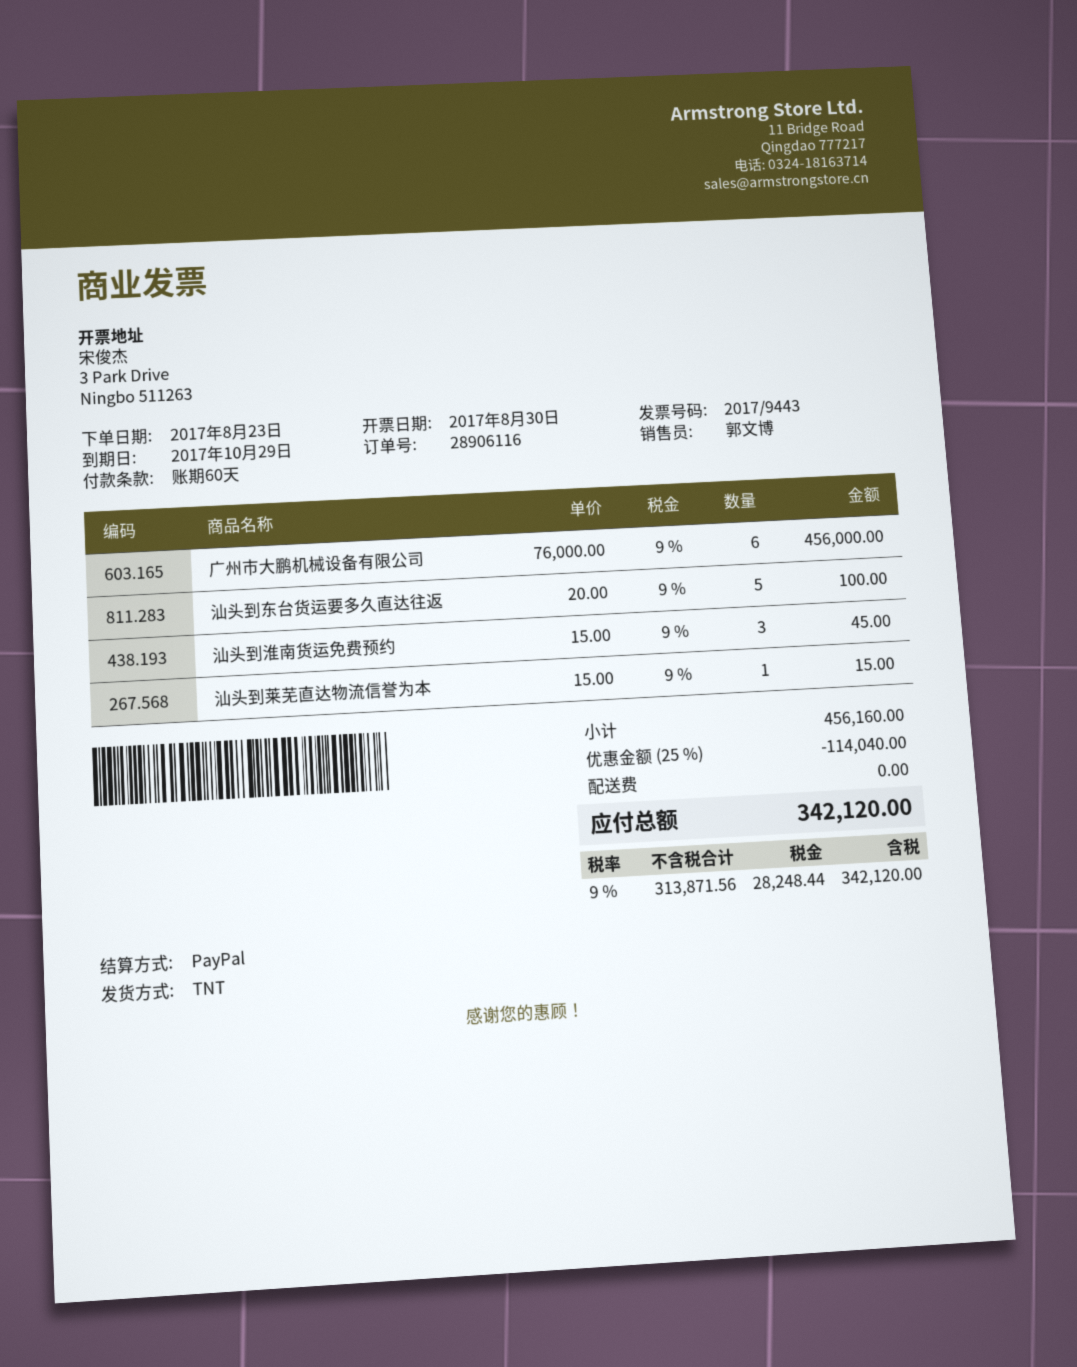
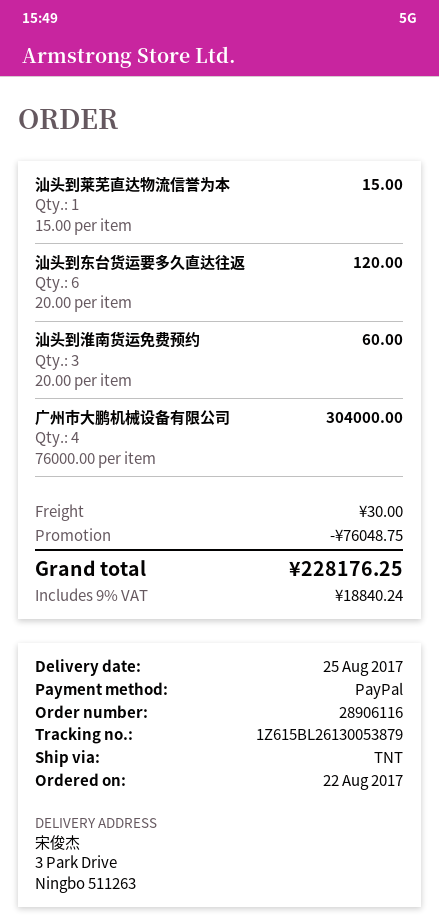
order date: 2017-08-23 -> 2017-08-22
广州市大鹏机械设备有限公司: 6 x 76000.00 = 456000.00 -> 4 x 76000.00 = 304000.00
汕头到东台货运要多久直达往返: 5 x 20.00 = 100.00 -> 6 x 20.00 = 120.00
汕头到淮南货运免费预约: 3 x 15.00 = 45.00 -> 3 x 20.00 = 60.00
discount: 114040.00 -> 76048.75
shipping: 0.00 -> 30.00
tax: 9% = 28248.44 -> 9% = 18840.24
total: 342120.00 -> 228176.25

